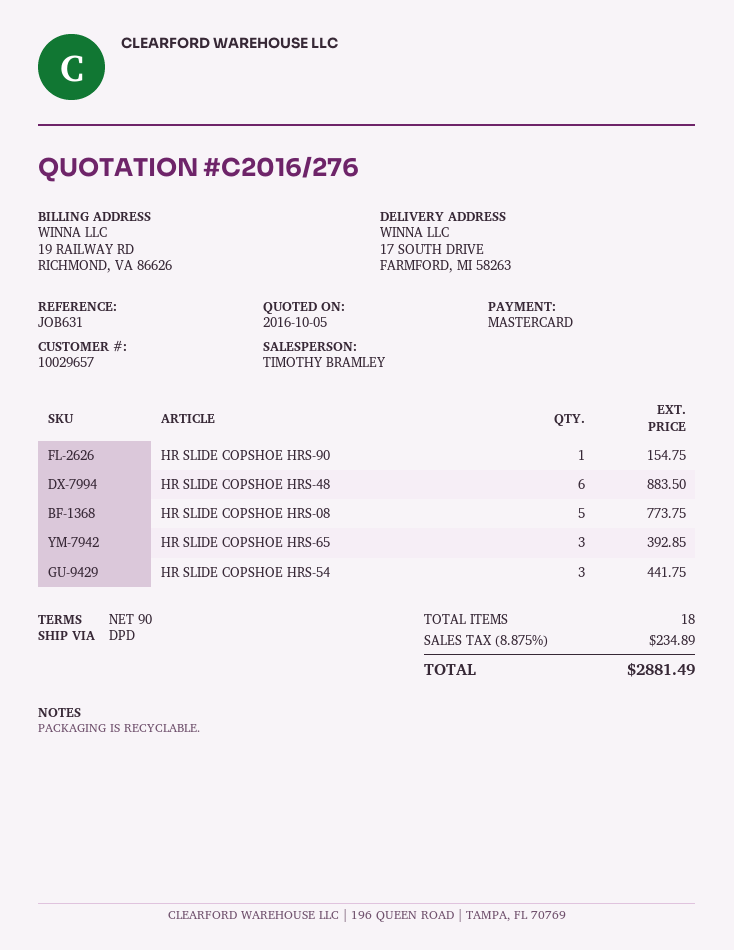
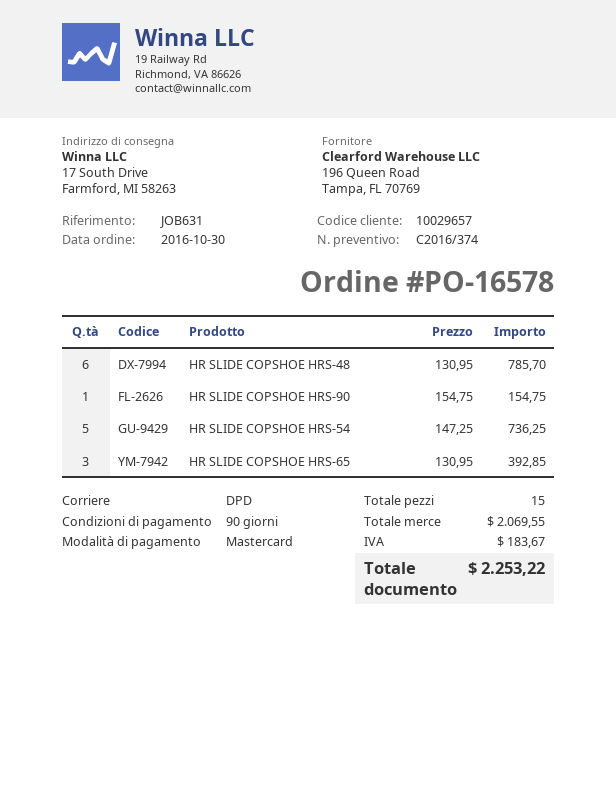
quote number: C2016/276 -> C2016/374
HR SLIDE COPSHOE HRS-48: 6 for 883.50 -> 6 for 785.70
HR SLIDE COPSHOE HRS-08: 5 for 773.75 -> none
HR SLIDE COPSHOE HRS-54: 3 for 441.75 -> 5 for 736.25
total quantity: 18 -> 15
tax: 234.89 -> 183.67
total: 2881.49 -> 2253.22

